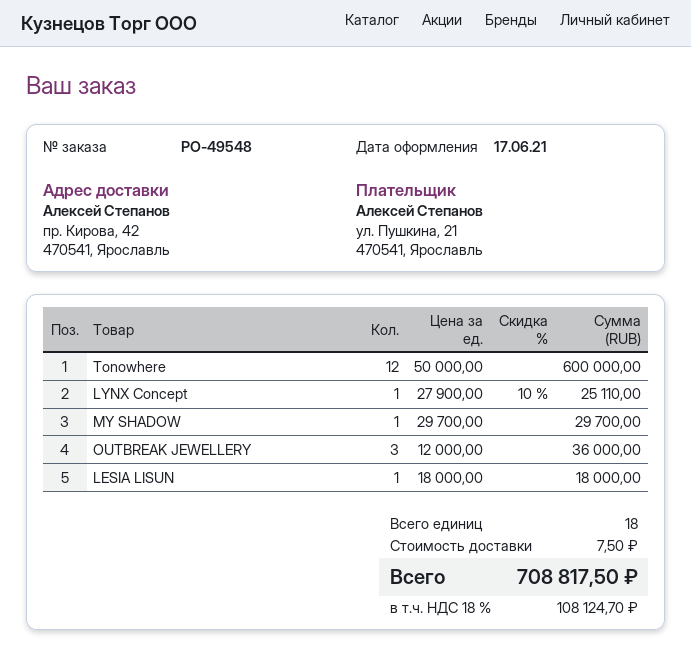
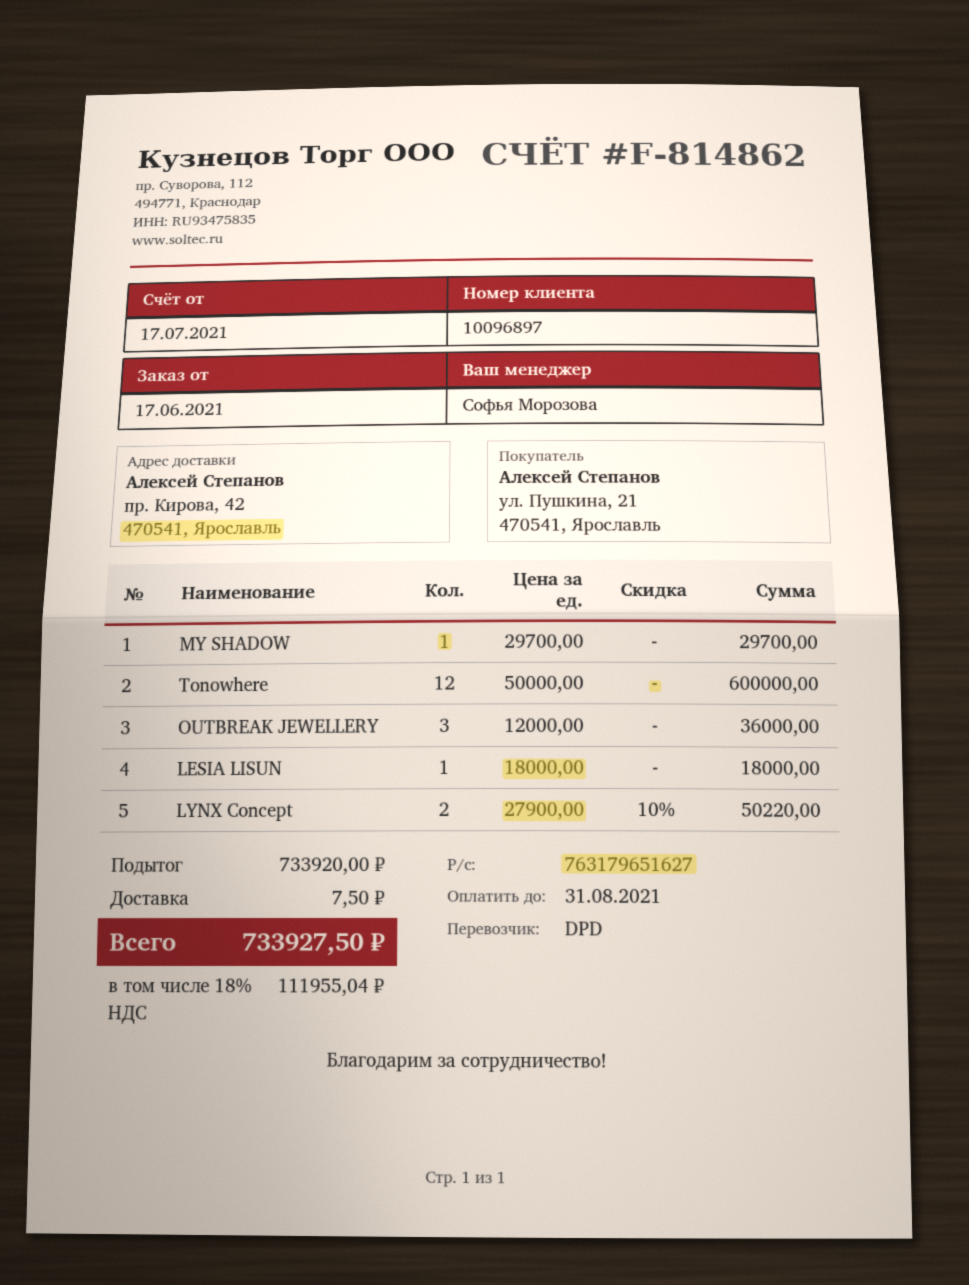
LYNX Concept: 1 x 27900.00 - 10% = 25110.00 -> 2 x 27900.00 - 10% = 50220.00
tax: 18% = 108124.70 -> 18% = 111955.04
total: 708817.50 -> 733927.50

